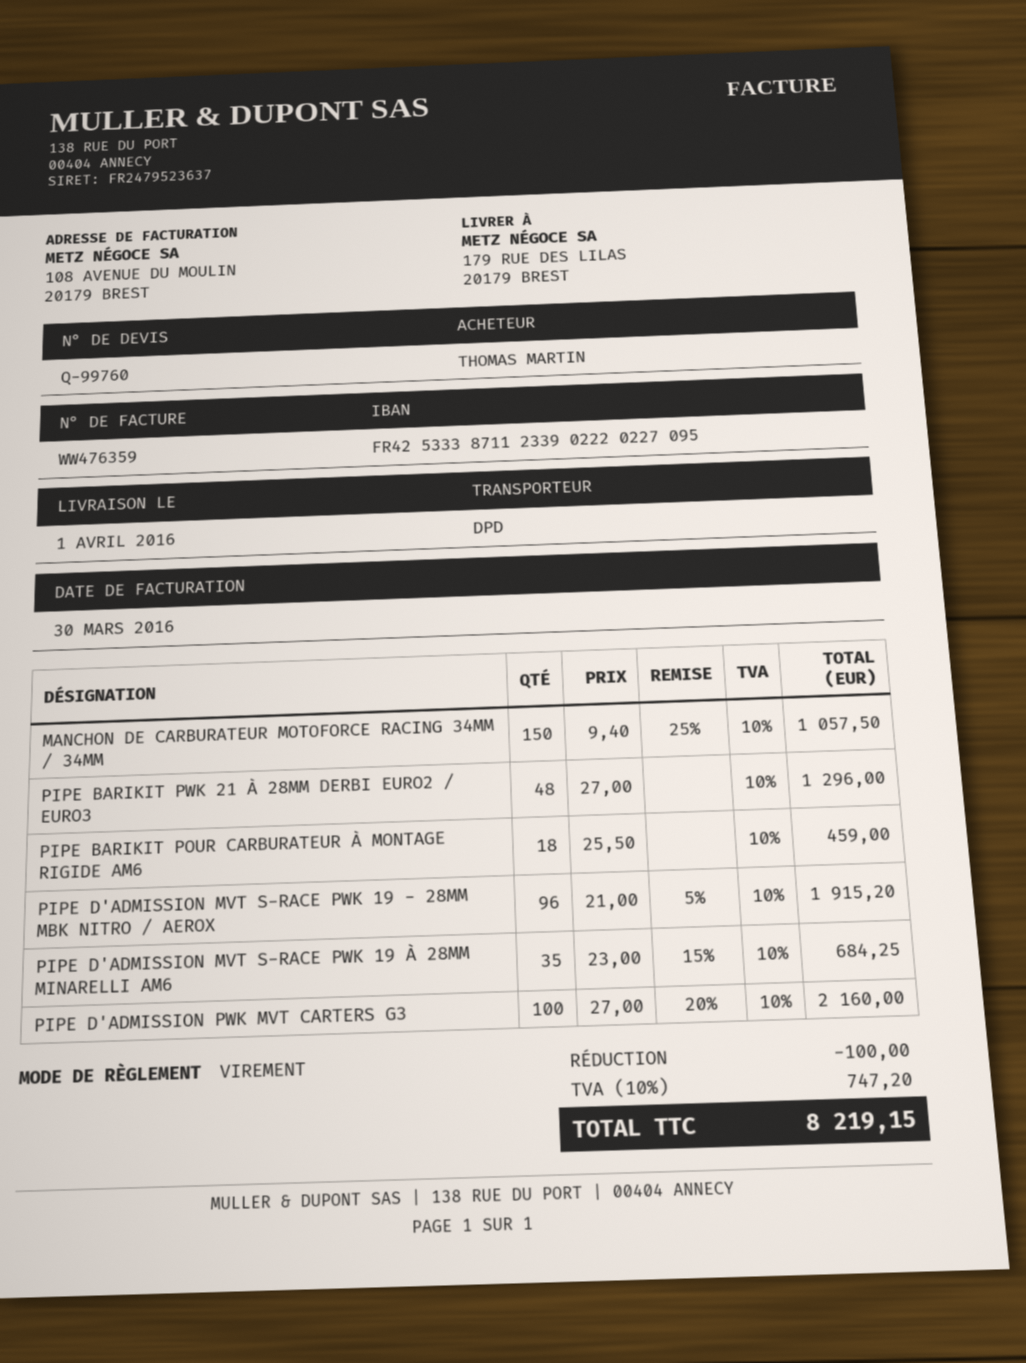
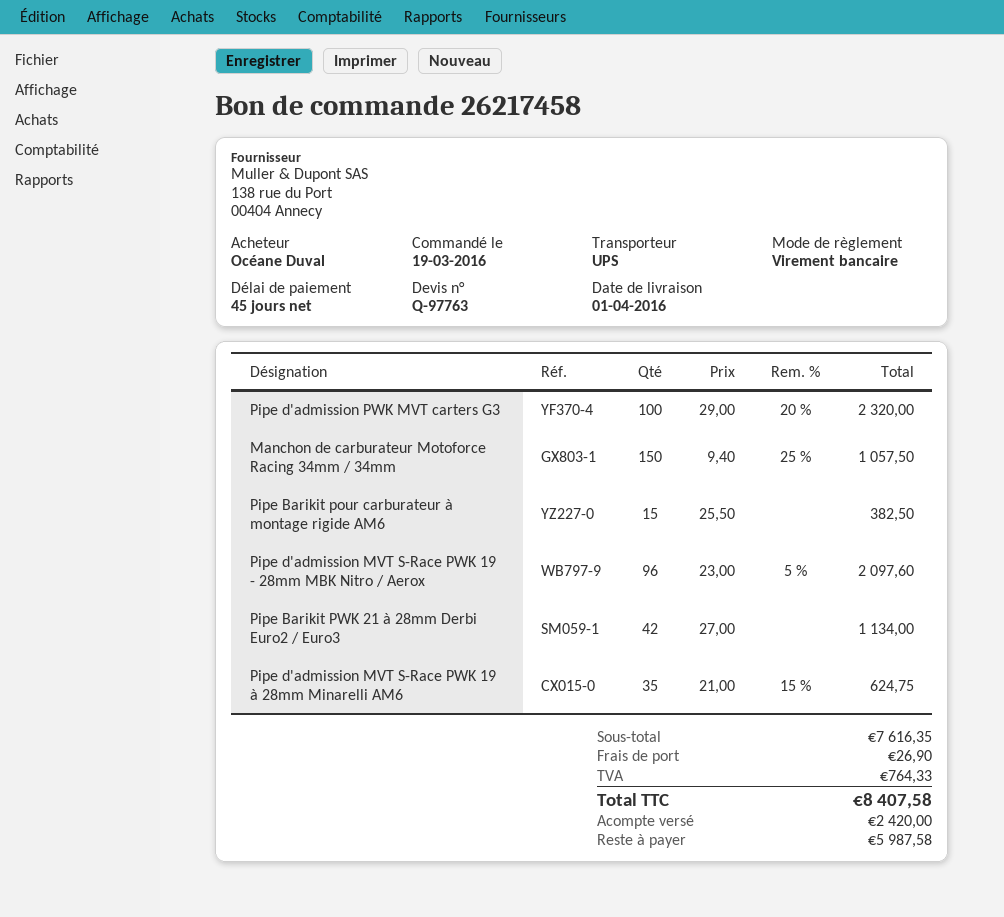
quote number: Q-99760 -> Q-97763
ordered by: THOMAS MARTIN -> Océane Duval
shipping method: DPD -> UPS
PIPE BARIKIT PWK 21 À 28MM DERBI EURO2 / EURO3: 48 x 27.00 = 1296.00 -> 42 x 27.00 = 1134.00
PIPE BARIKIT POUR CARBURATEUR À MONTAGE RIGIDE AM6: 18 x 25.50 = 459.00 -> 15 x 25.50 = 382.50
PIPE D'ADMISSION MVT S-RACE PWK 19 - 28MM MBK NITRO / AEROX: 96 x 21.00 - 5% = 1915.20 -> 96 x 23.00 - 5% = 2097.60
PIPE D'ADMISSION MVT S-RACE PWK 19 À 28MM MINARELLI AM6: 35 x 23.00 - 15% = 684.25 -> 35 x 21.00 - 15% = 624.75
PIPE D'ADMISSION PWK MVT CARTERS G3: 100 x 27.00 - 20% = 2160.00 -> 100 x 29.00 - 20% = 2320.00
discount: 100.00 -> none
shipping: none -> 26.90
tax: 747.20 -> 764.33
total: 8219.15 -> 8407.58

